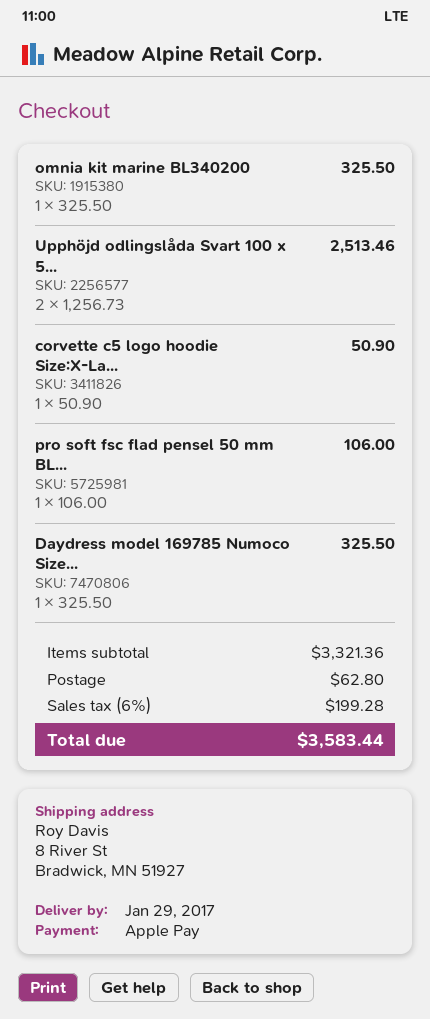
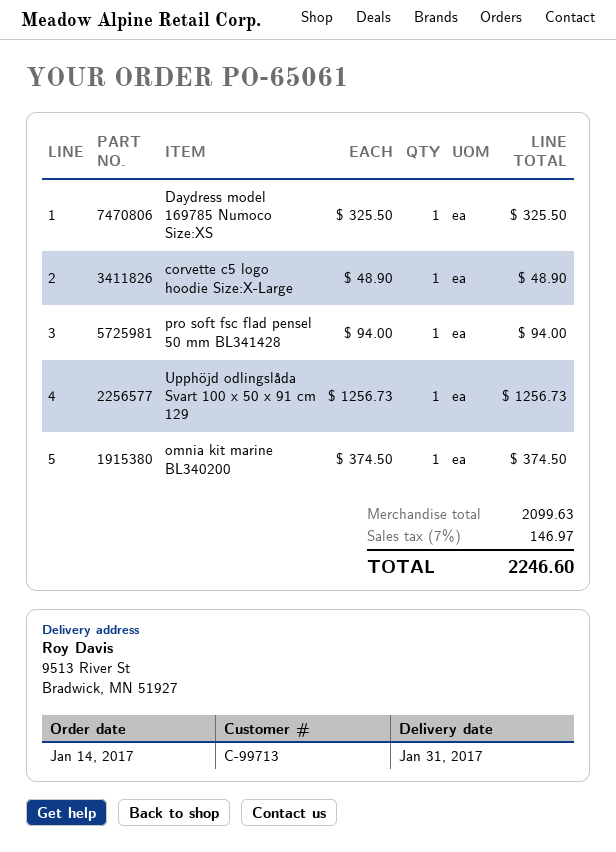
delivery date: 2017-01-29 -> 2017-01-31
ship to: 8 River St, Bradwick, MN 51927 -> 9513 River St, Bradwick, MN 51927
omnia kit marine BL340200: 1 x 325.50 = 325.50 -> 1 x 374.50 = 374.50
Upphöjd odlingslåda Svart 100 x 5...: 2 x 1256.73 = 2513.46 -> 1 x 1256.73 = 1256.73
corvette c5 logo hoodie Size:X-La...: 1 x 50.90 = 50.90 -> 1 x 48.90 = 48.90
pro soft fsc flad pensel 50 mm BL...: 1 x 106.00 = 106.00 -> 1 x 94.00 = 94.00
subtotal: 3321.36 -> 2099.63
shipping: 62.80 -> none
tax: 6% = 199.28 -> 7% = 146.97
total: 3583.44 -> 2246.60

